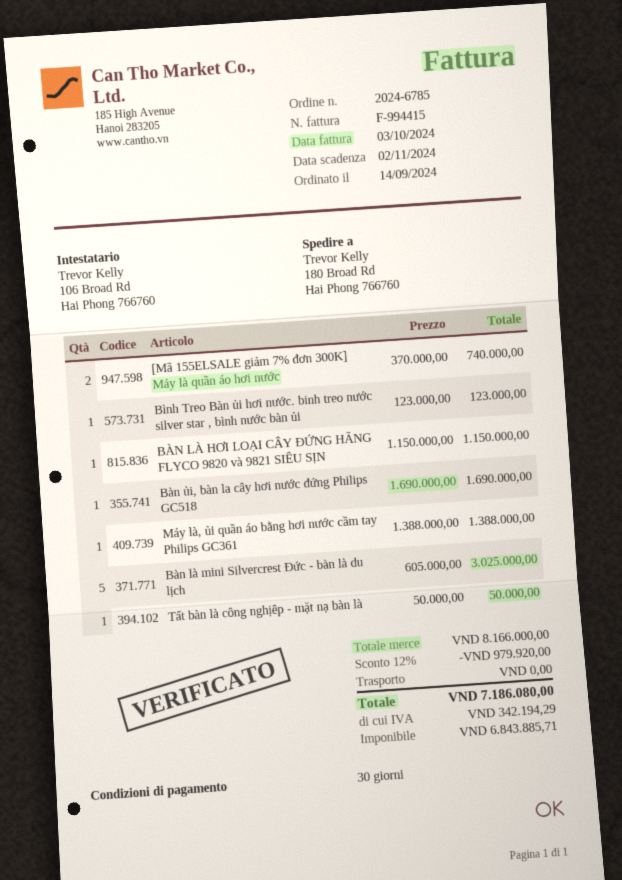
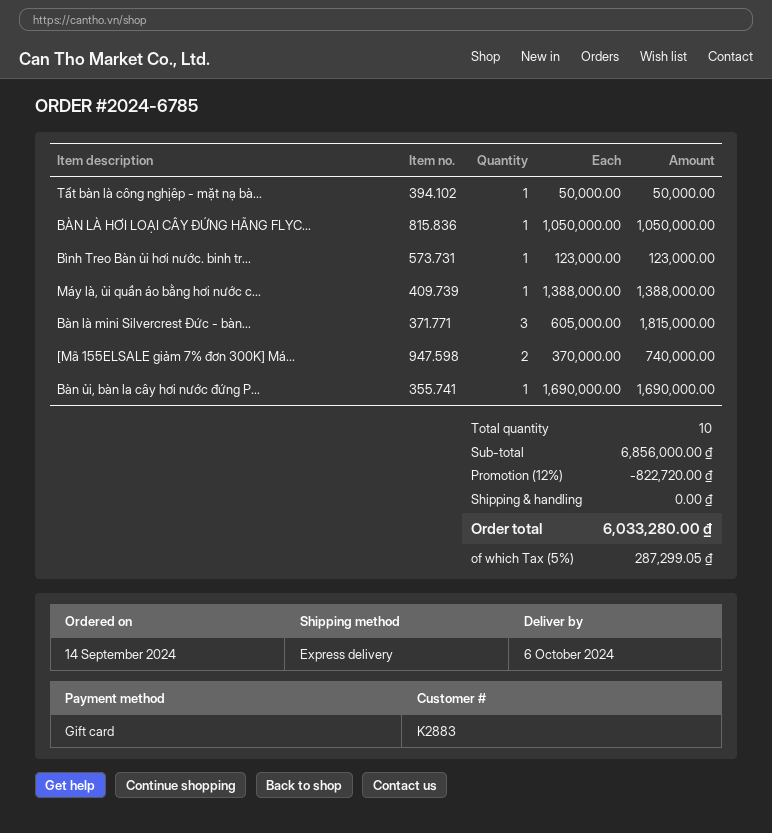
BÀN LÀ HƠI LOẠI CÂY ĐỨNG HÃNG FLYCO 9820 và 9821 SIÊU SỊN: 1 x 1150000.00 = 1150000.00 -> 1 x 1050000.00 = 1050000.00
Bàn là mini Silvercrest Đức - bàn là du lịch: 5 x 605000.00 = 3025000.00 -> 3 x 605000.00 = 1815000.00
subtotal: 8166000.00 -> 6856000.00
discount: 12% = 979920.00 -> 12% = 822720.00
tax: 342194.29 -> 287299.05
total: 7186080.00 -> 6033280.00

